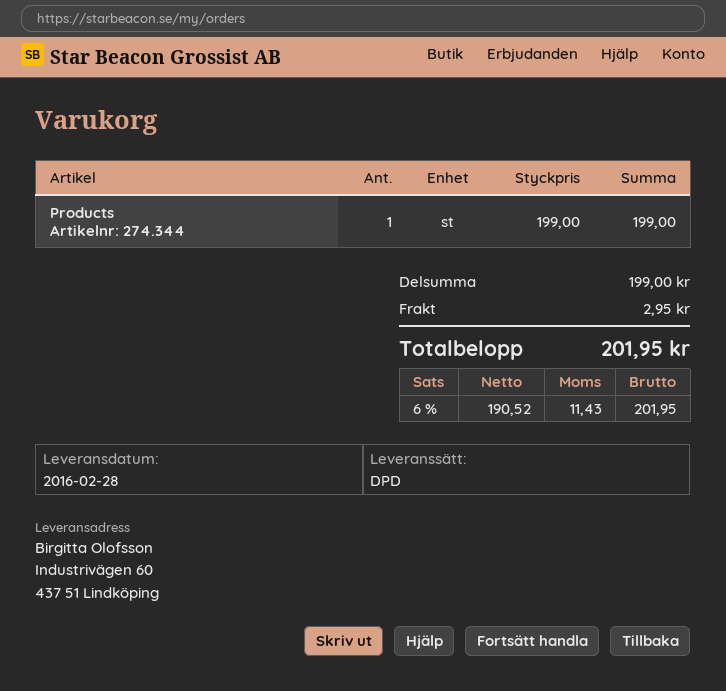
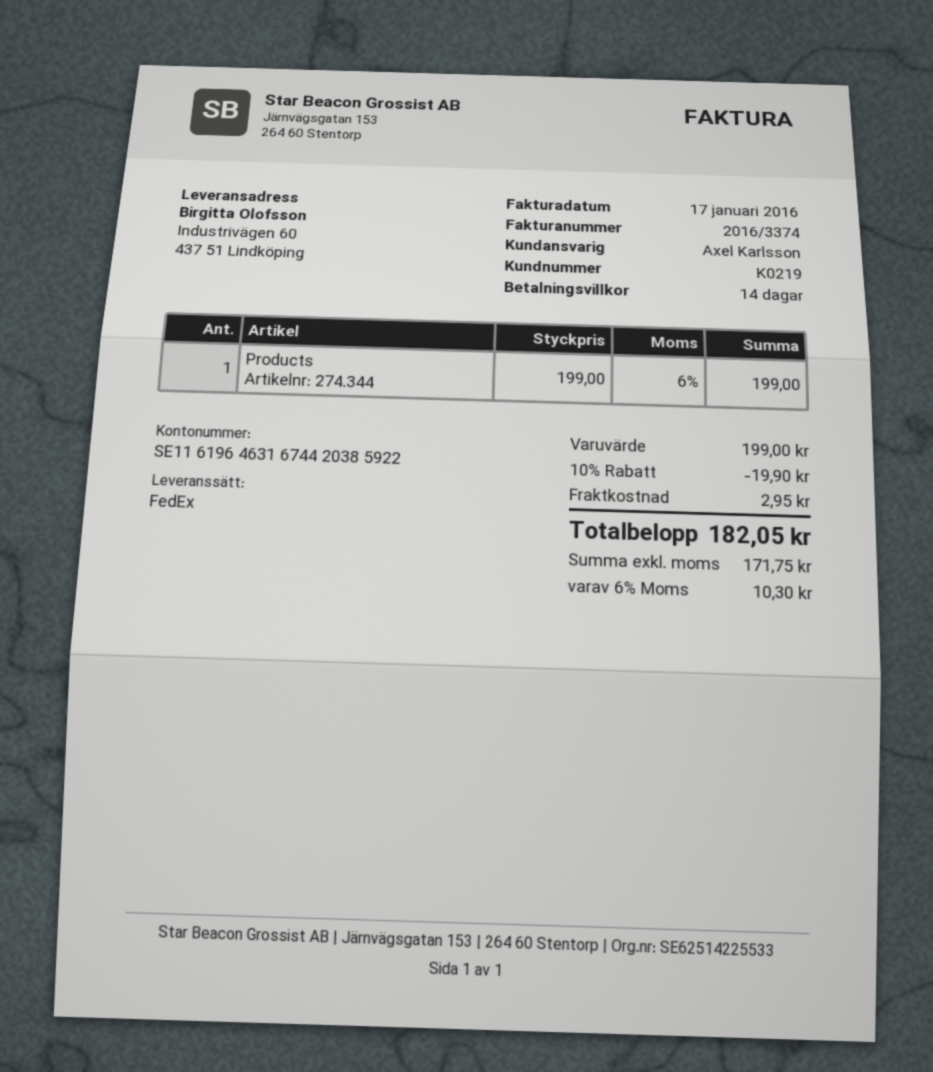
shipping method: DPD -> FedEx
discount: none -> 10% = 19.90
net: 190.52 -> 171.75
tax: 6% = 11.43 -> 6% = 10.30
total: 201.95 -> 182.05

